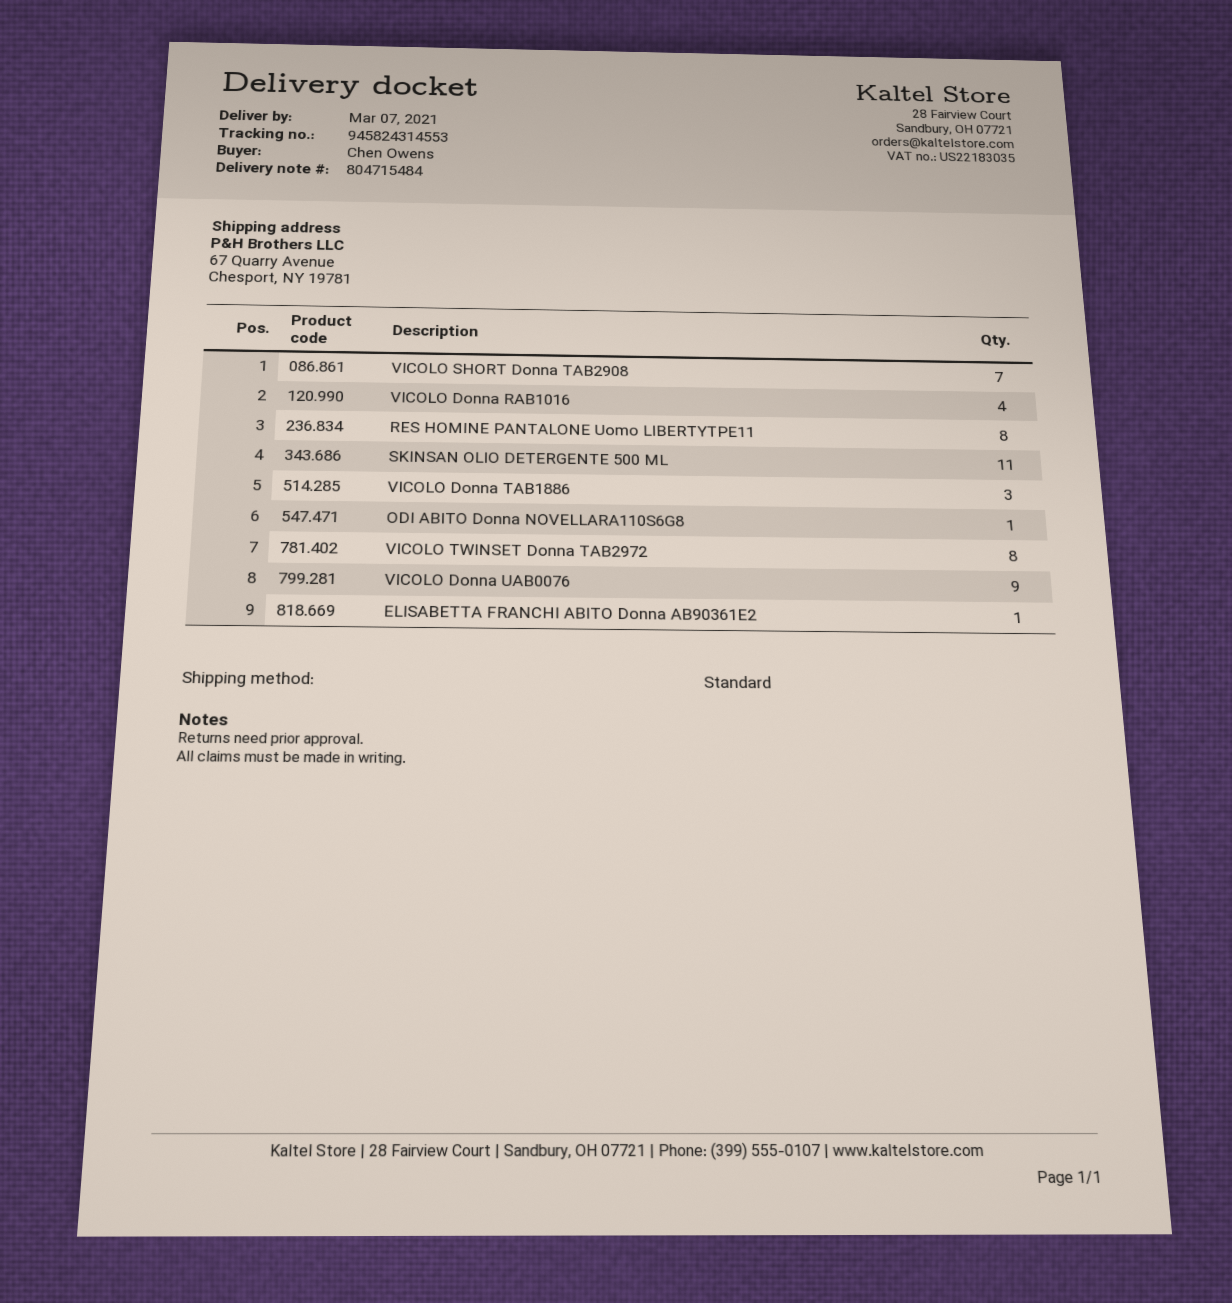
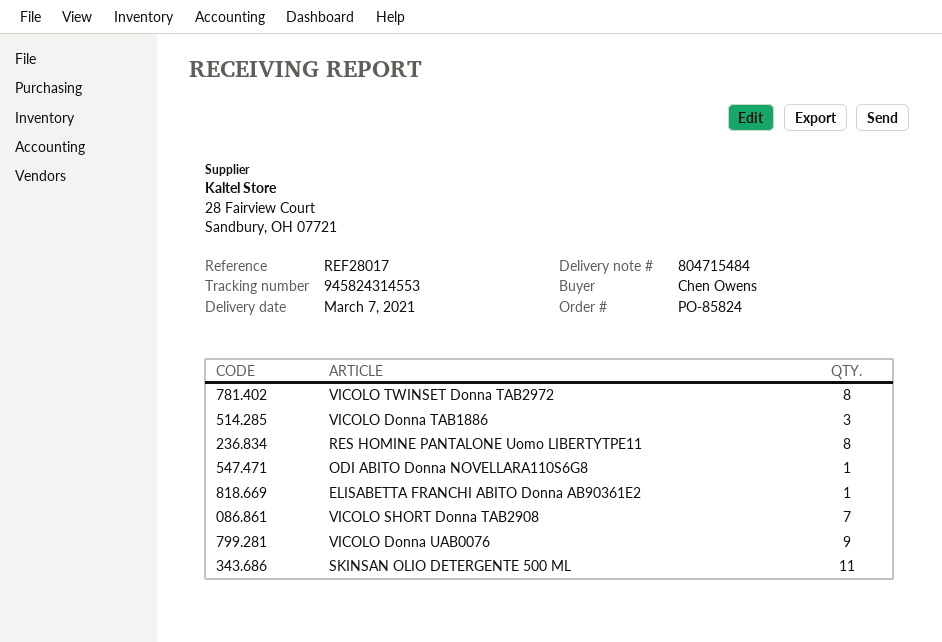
VICOLO Donna RAB1016: 4 -> none

